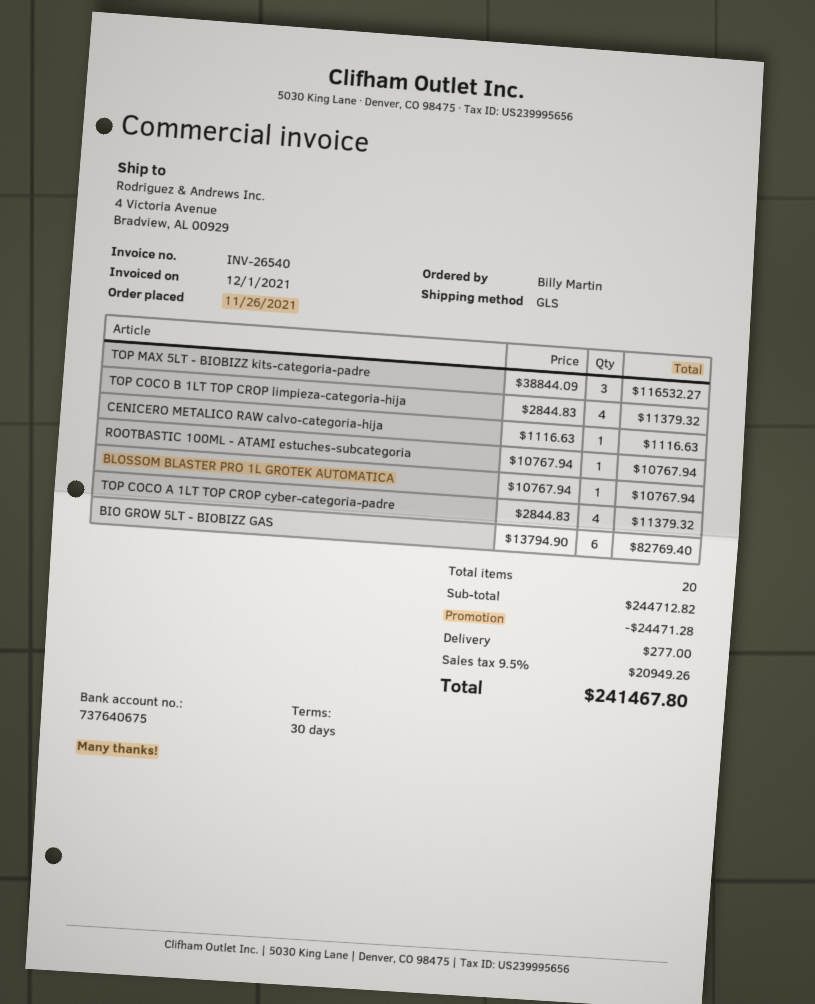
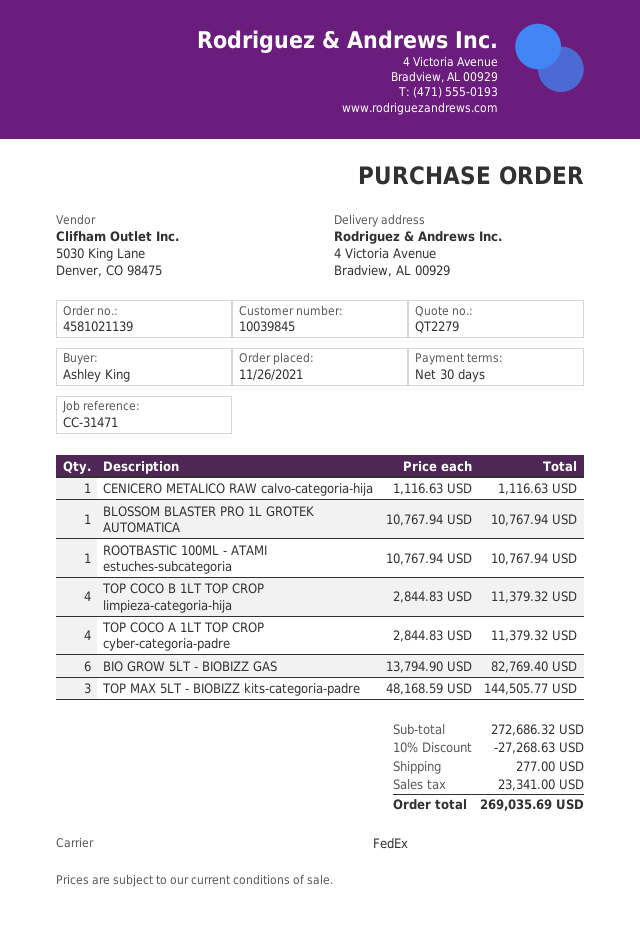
ordered by: Billy Martin -> Ashley King
shipping method: GLS -> FedEx
TOP MAX 5LT - BIOBIZZ kits-categoria-padre: 3 x 38844.09 = 116532.27 -> 3 x 48168.59 = 144505.77
subtotal: 244712.82 -> 272686.32
discount: 24471.28 -> 27268.63
tax: 20949.26 -> 23341.00
total: 241467.80 -> 269035.69

